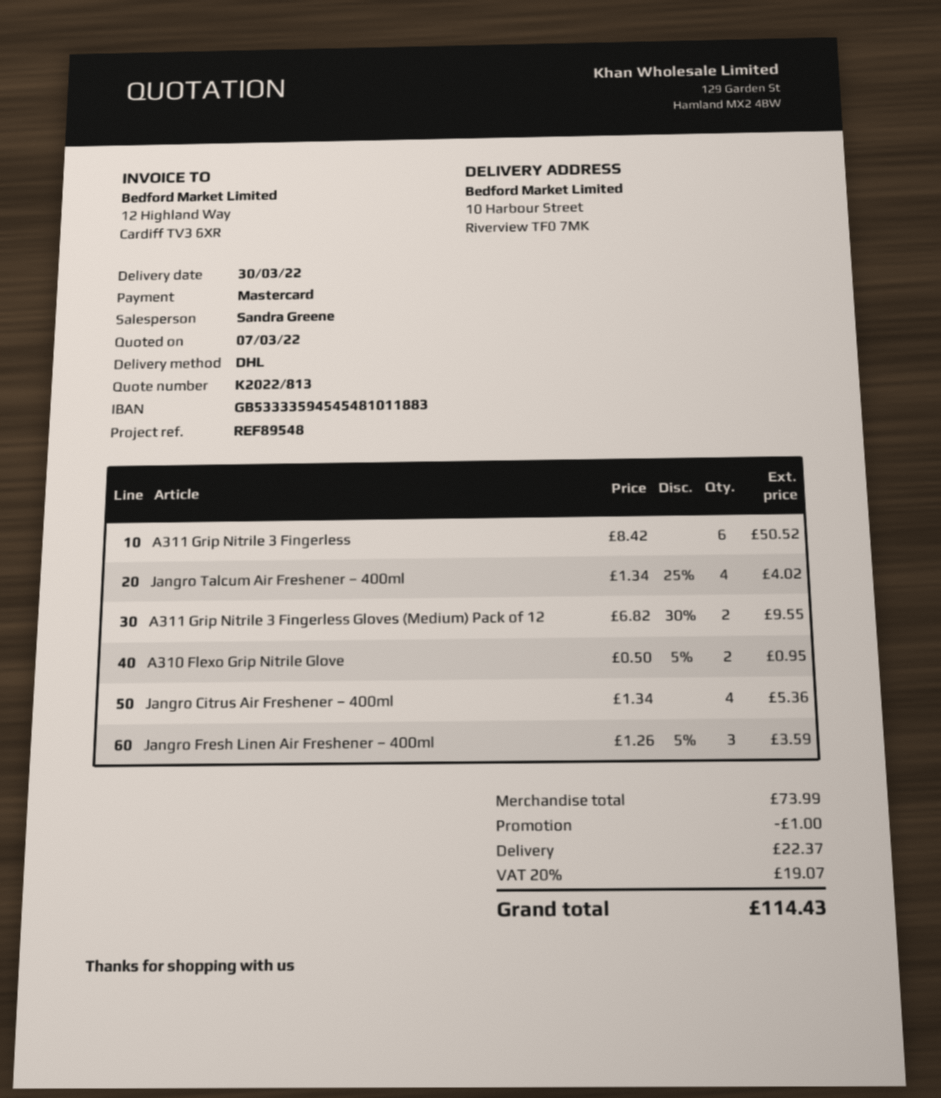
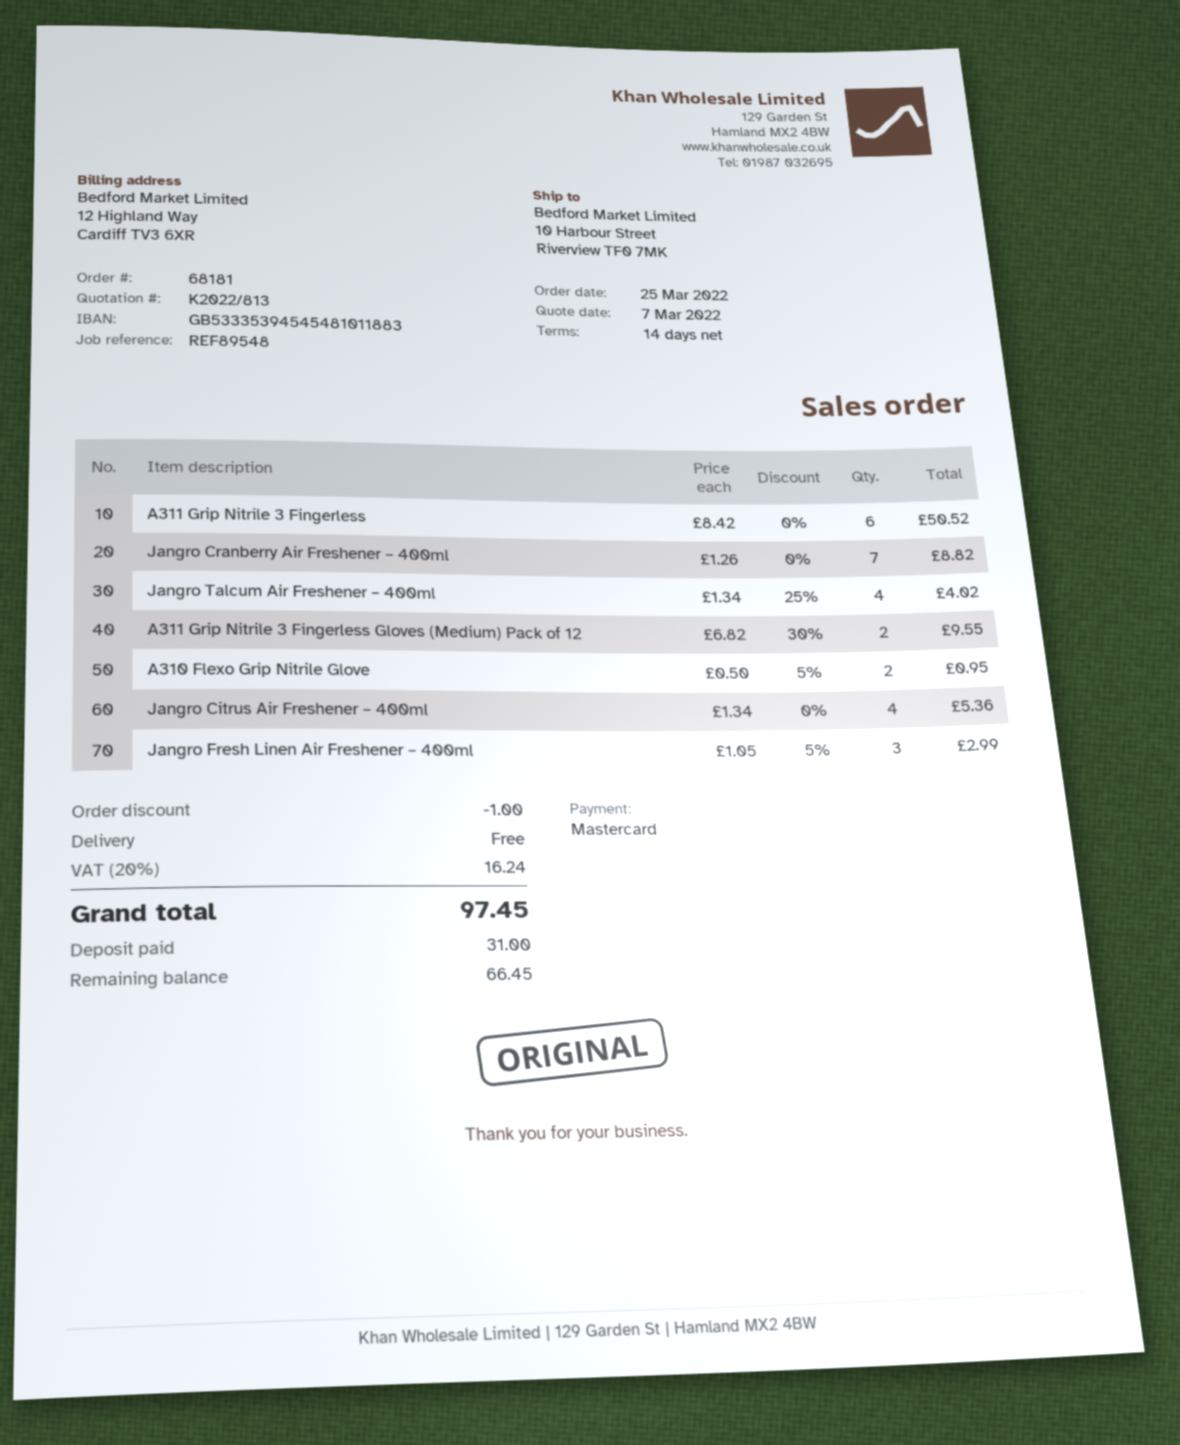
bank account: GB53333594545481011883 -> GB53335394545481011883
Jangro Fresh Linen Air Freshener – 400ml: 3 x 1.26 - 5% = 3.59 -> 3 x 1.05 - 5% = 2.99
Jangro Cranberry Air Freshener – 400ml: none -> 7 x 1.26 = 8.82
shipping: 22.37 -> 0.00
tax: 20% = 19.07 -> 20% = 16.24
total: 114.43 -> 97.45

